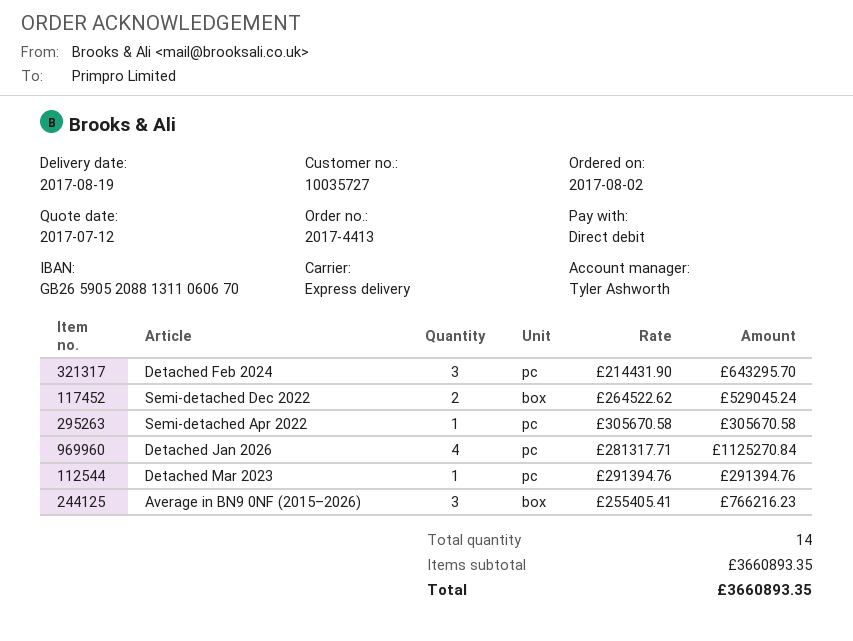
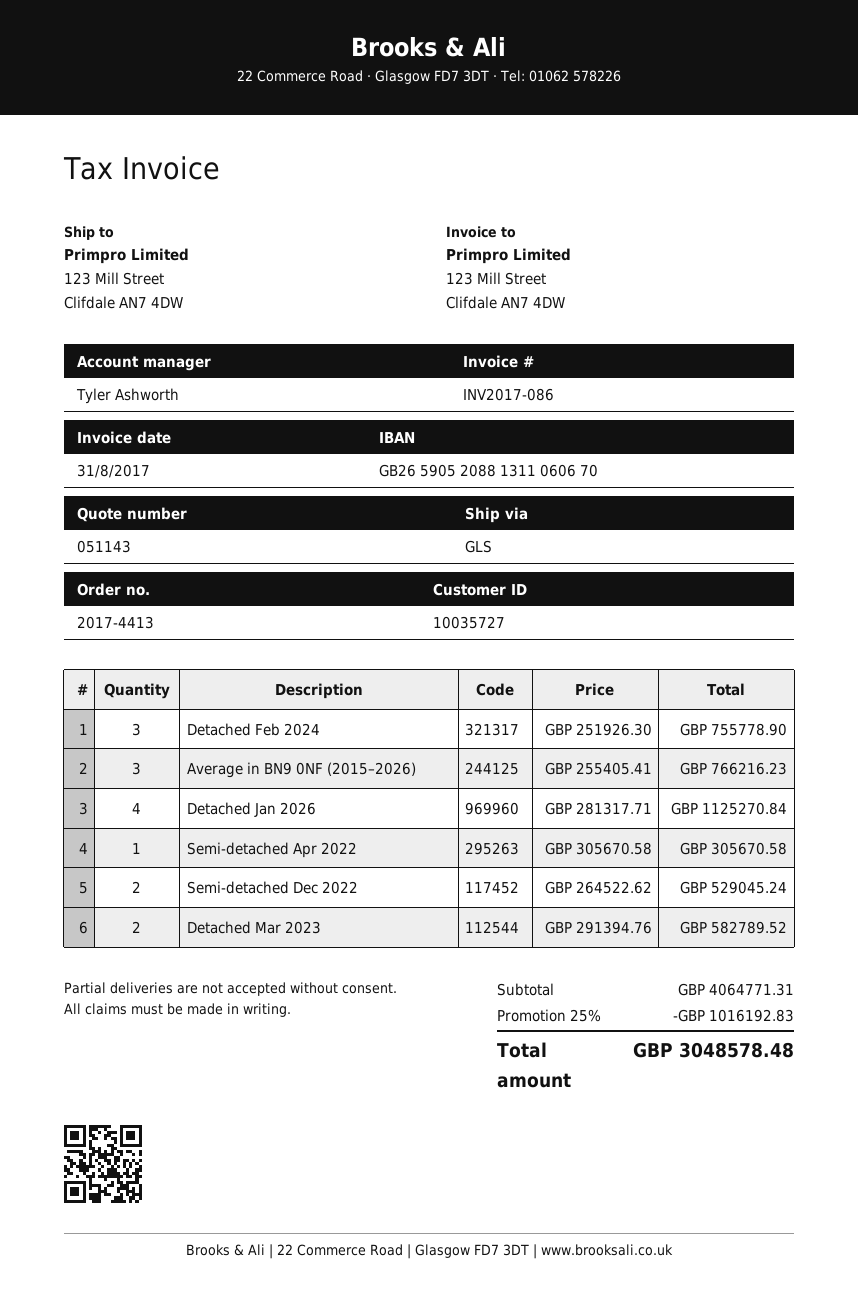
shipping method: express -> GLS
Detached Feb 2024: 3 x 214431.90 = 643295.70 -> 3 x 251926.30 = 755778.90
Detached Mar 2023: 1 x 291394.76 = 291394.76 -> 2 x 291394.76 = 582789.52
subtotal: 3660893.35 -> 4064771.31
discount: none -> 25% = 1016192.83
total: 3660893.35 -> 3048578.48

